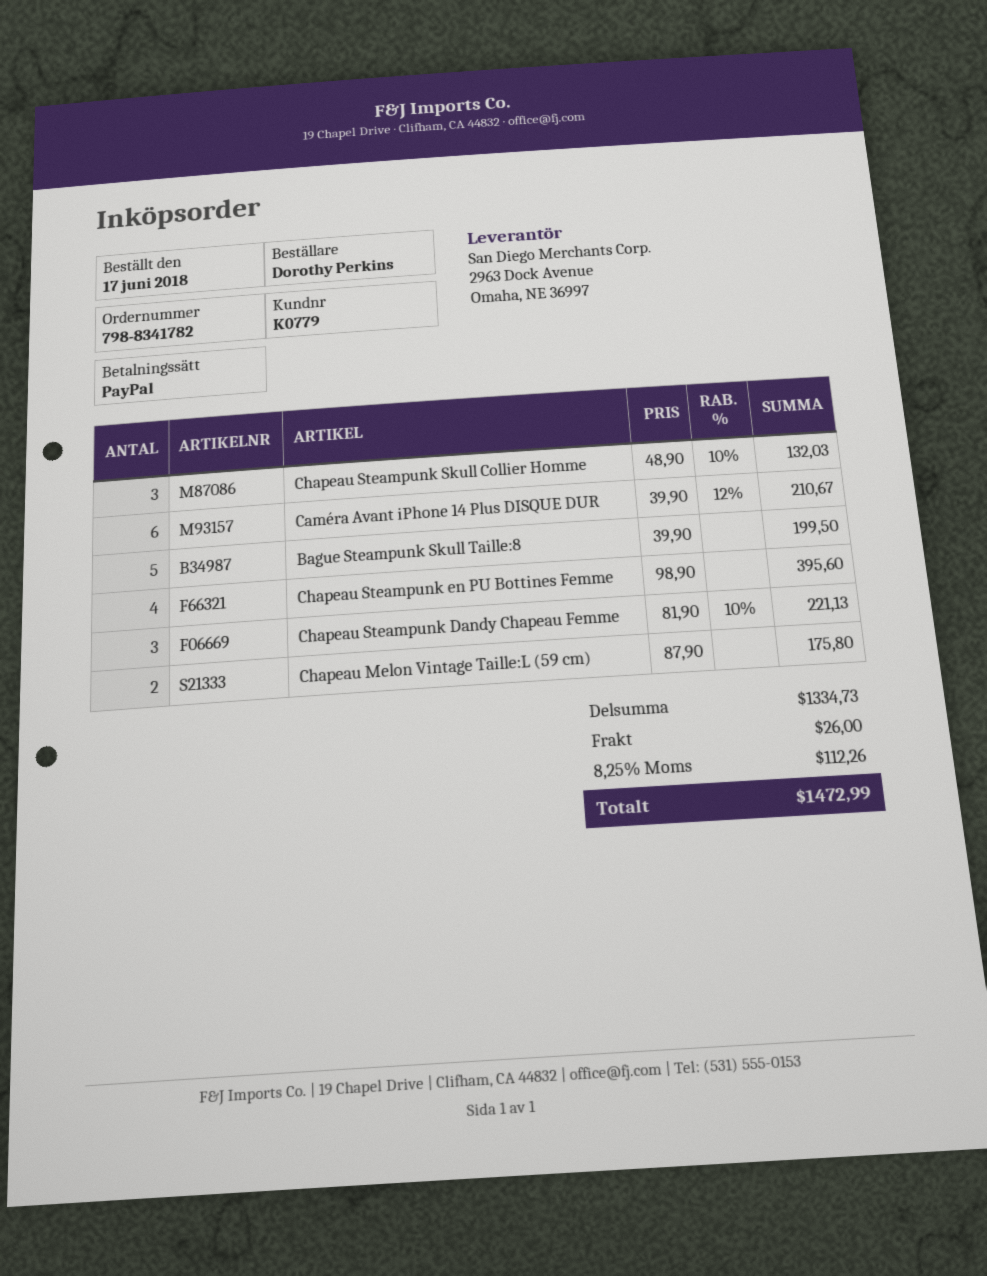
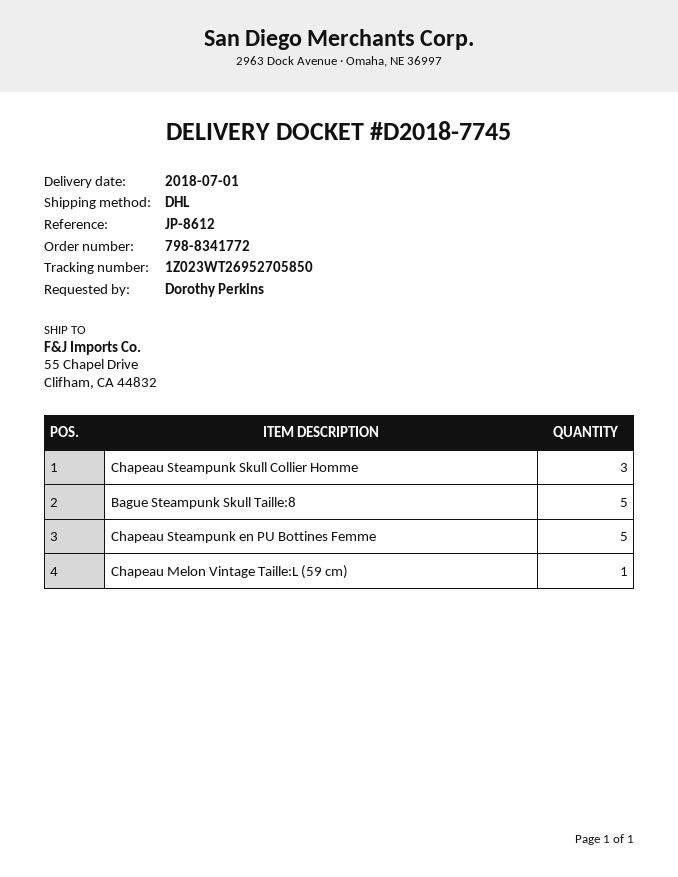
order number: 798-8341782 -> 798-8341772
Caméra Avant iPhone 14 Plus DISQUE DUR: 6 -> none
Chapeau Steampunk en PU Bottines Femme: 4 -> 5
Chapeau Steampunk Dandy Chapeau Femme: 3 -> none
Chapeau Melon Vintage Taille:L (59 cm): 2 -> 1

